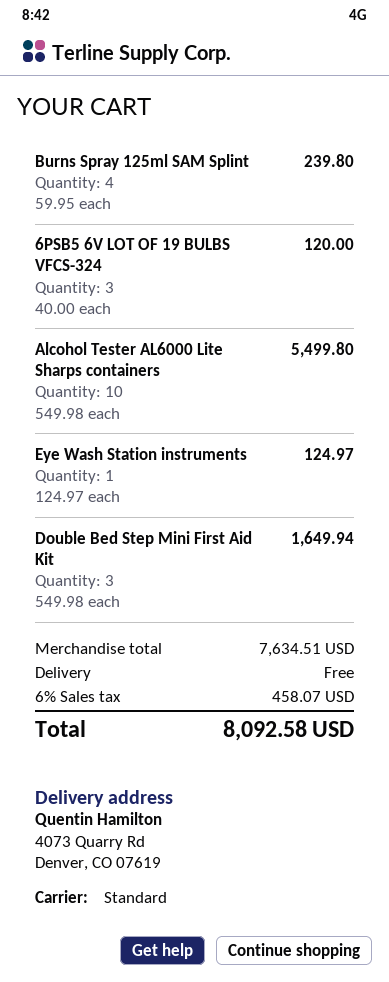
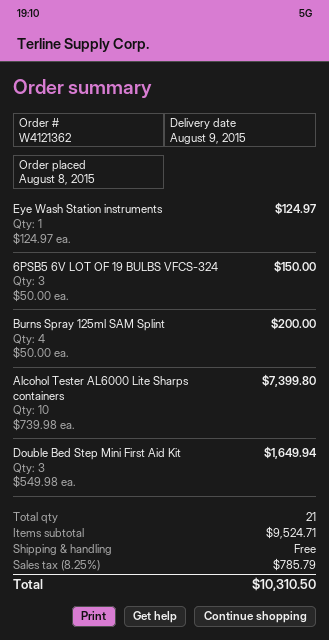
Burns Spray 125ml SAM Splint: 4 x 59.95 = 239.80 -> 4 x 50.00 = 200.00
6PSB5 6V LOT OF 19 BULBS VFCS-324: 3 x 40.00 = 120.00 -> 3 x 50.00 = 150.00
Alcohol Tester AL6000 Lite Sharps containers: 10 x 549.98 = 5499.80 -> 10 x 739.98 = 7399.80
subtotal: 7634.51 -> 9524.71
tax: 6% = 458.07 -> 8.25% = 785.79
total: 8092.58 -> 10310.50

